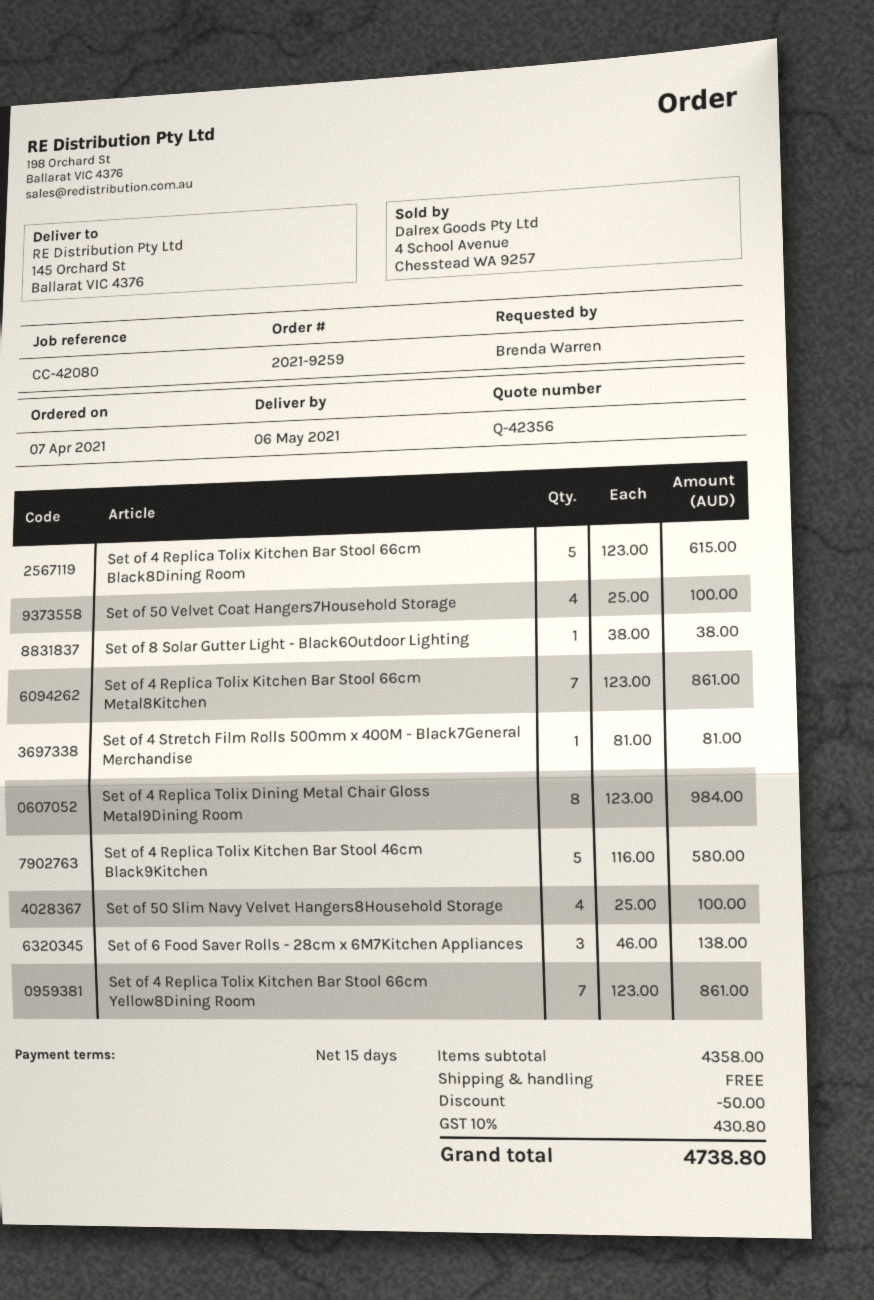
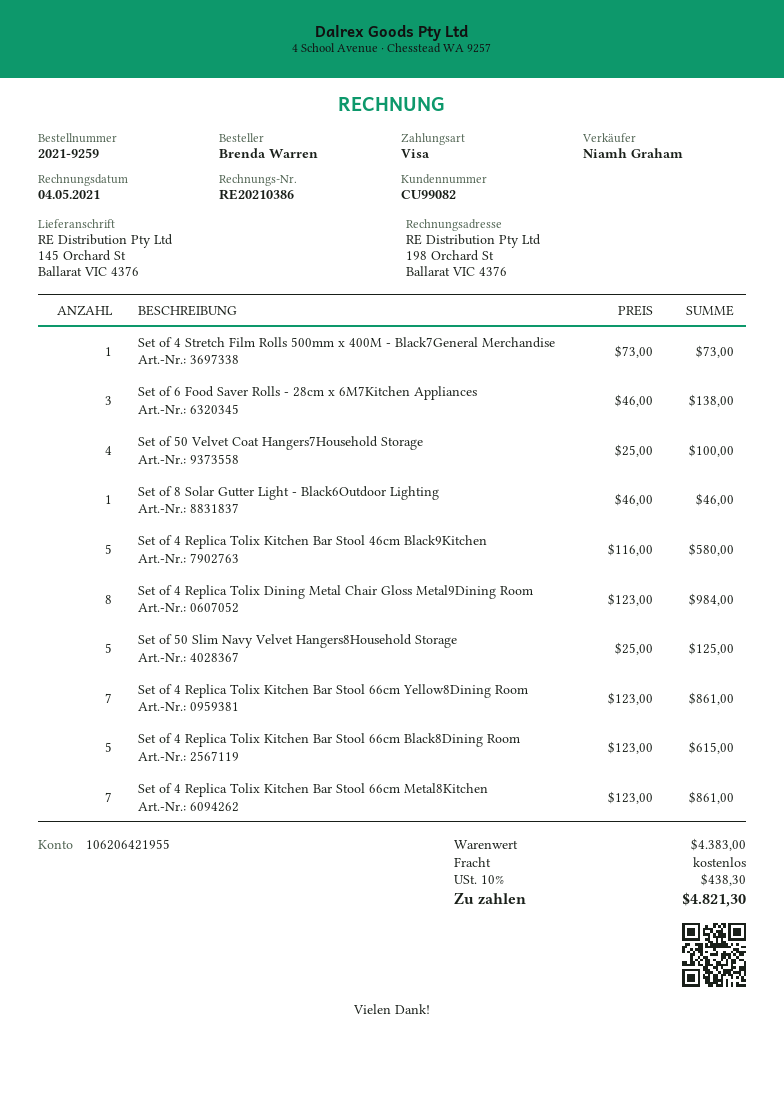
Set of 8 Solar Gutter Light - Black6Outdoor Lighting: 1 x 38.00 = 38.00 -> 1 x 46.00 = 46.00
Set of 4 Stretch Film Rolls 500mm x 400M - Black7General Merchandise: 1 x 81.00 = 81.00 -> 1 x 73.00 = 73.00
Set of 50 Slim Navy Velvet Hangers8Household Storage: 4 x 25.00 = 100.00 -> 5 x 25.00 = 125.00
subtotal: 4358.00 -> 4383.00
discount: 50.00 -> none
tax: 10% = 430.80 -> 10% = 438.30
total: 4738.80 -> 4821.30

